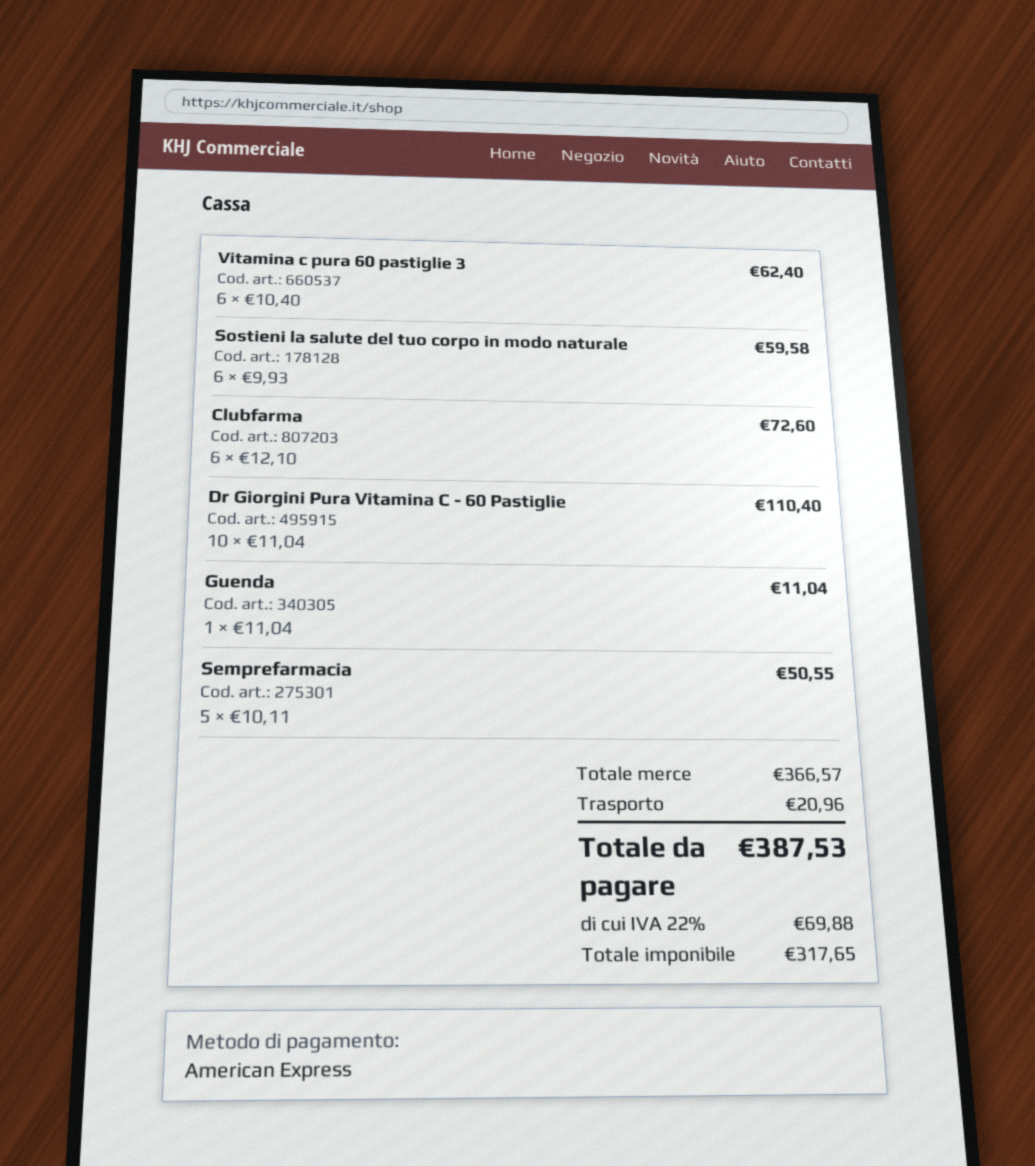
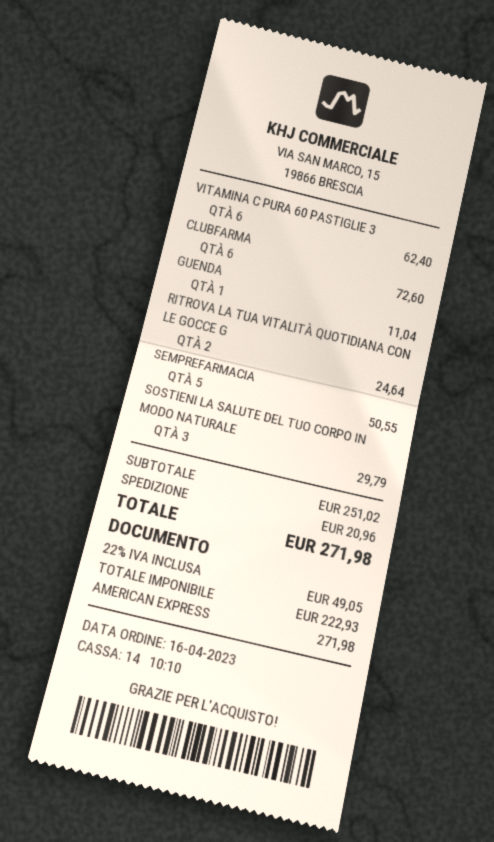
Sostieni la salute del tuo corpo in modo naturale: 6 for 59.58 -> 3 for 29.79
Dr Giorgini Pura Vitamina C - 60 Pastiglie: 10 for 110.40 -> none
RITROVA LA TUA VITALITÀ QUOTIDIANA CON LE GOCCE G: none -> 2 for 24.64
subtotal: 366.57 -> 251.02
net: 317.65 -> 222.93
tax: 22% = 69.88 -> 22% = 49.05
total: 387.53 -> 271.98

